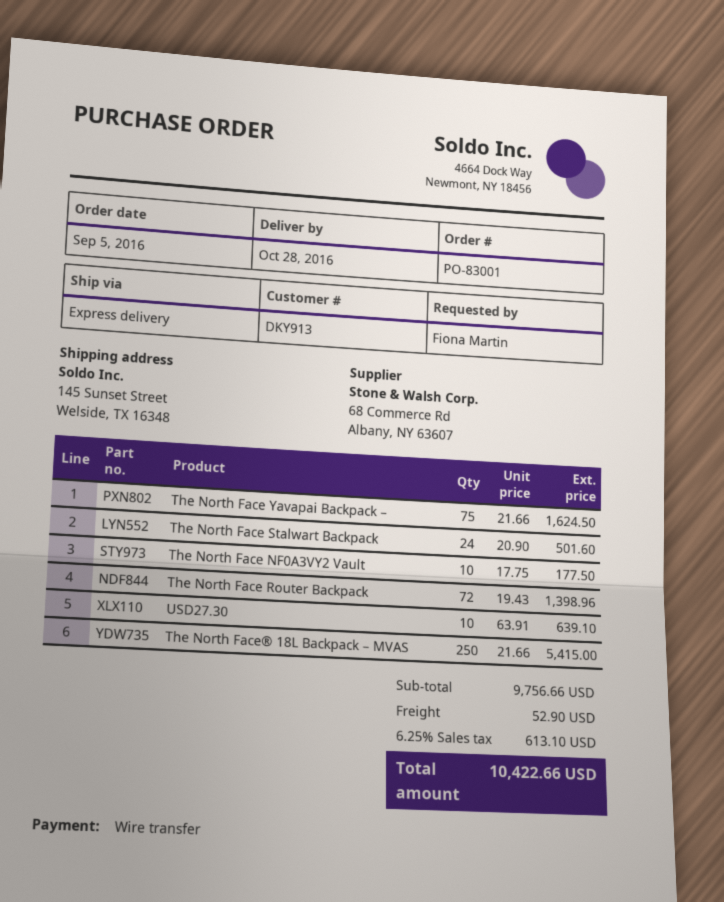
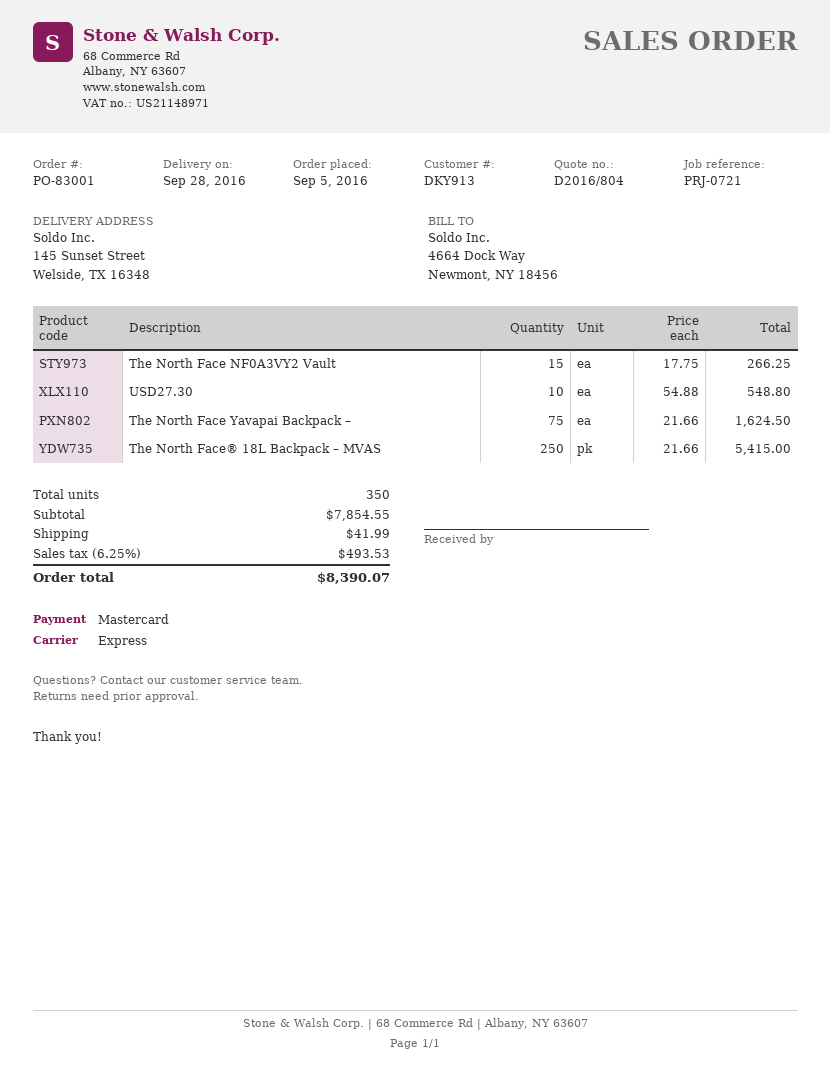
delivery date: 2016-10-28 -> 2016-09-28
payment method: bank transfer -> Mastercard
The North Face Stalwart Backpack: 24 x 20.90 = 501.60 -> none
The North Face NF0A3VY2 Vault: 10 x 17.75 = 177.50 -> 15 x 17.75 = 266.25
The North Face Router Backpack: 72 x 19.43 = 1398.96 -> none
USD27.30: 10 x 63.91 = 639.10 -> 10 x 54.88 = 548.80
subtotal: 9756.66 -> 7854.55
shipping: 52.90 -> 41.99
tax: 6.25% = 613.10 -> 6.25% = 493.53
total: 10422.66 -> 8390.07

